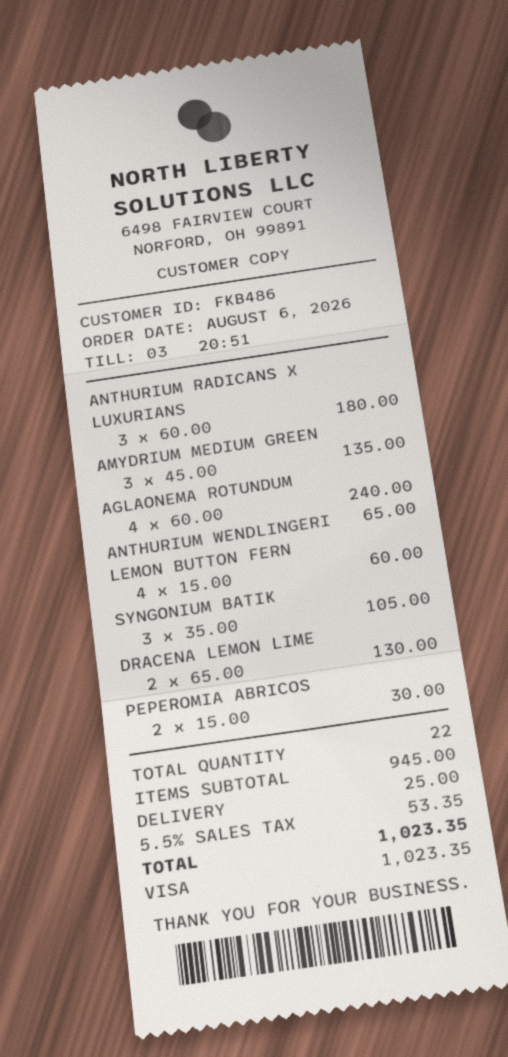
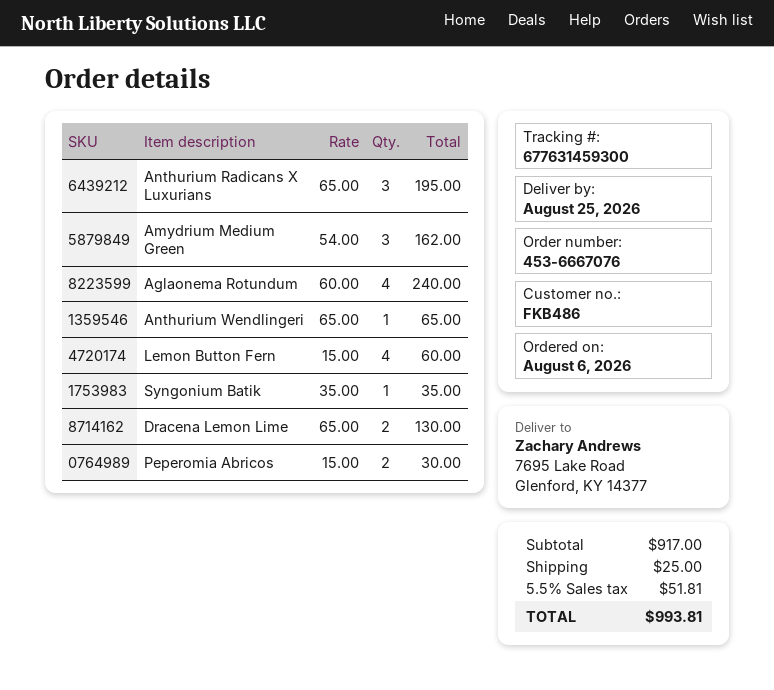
ANTHURIUM RADICANS X LUXURIANS: 3 x 60.00 = 180.00 -> 3 x 65.00 = 195.00
AMYDRIUM MEDIUM GREEN: 3 x 45.00 = 135.00 -> 3 x 54.00 = 162.00
SYNGONIUM BATIK: 3 x 35.00 = 105.00 -> 1 x 35.00 = 35.00
subtotal: 945.00 -> 917.00
tax: 5.5% = 53.35 -> 5.5% = 51.81
total: 1023.35 -> 993.81

